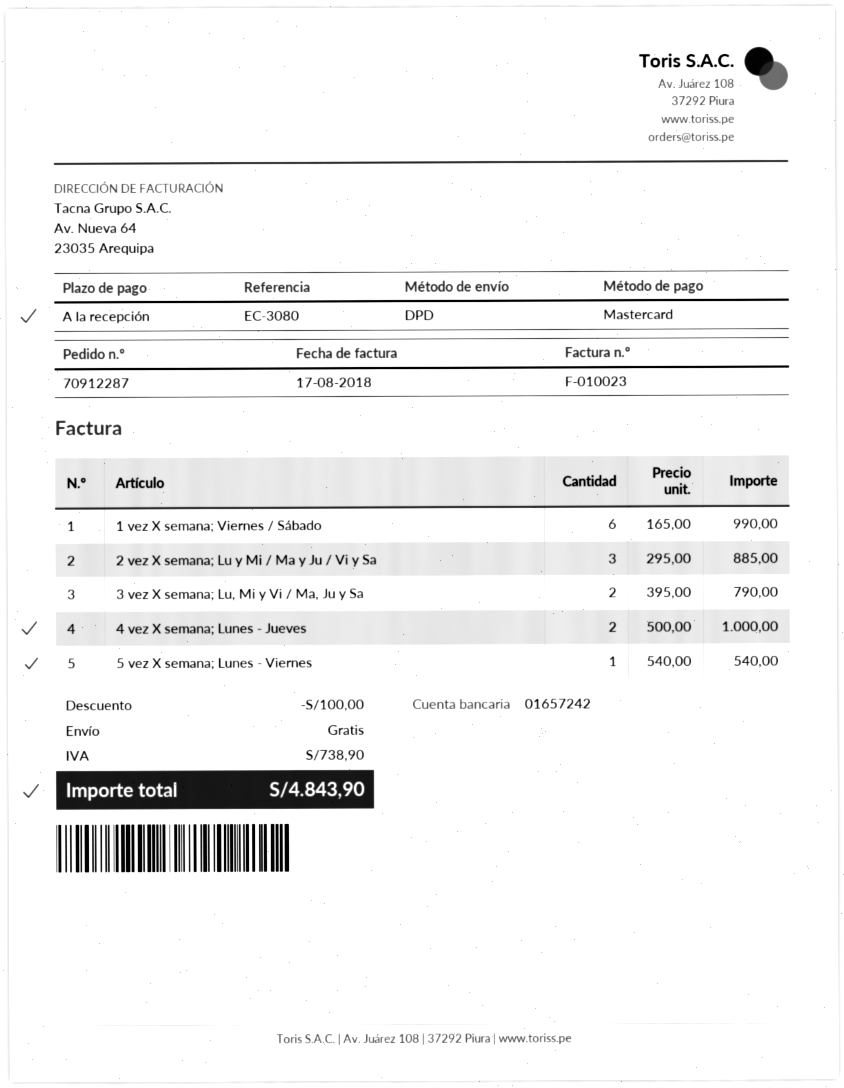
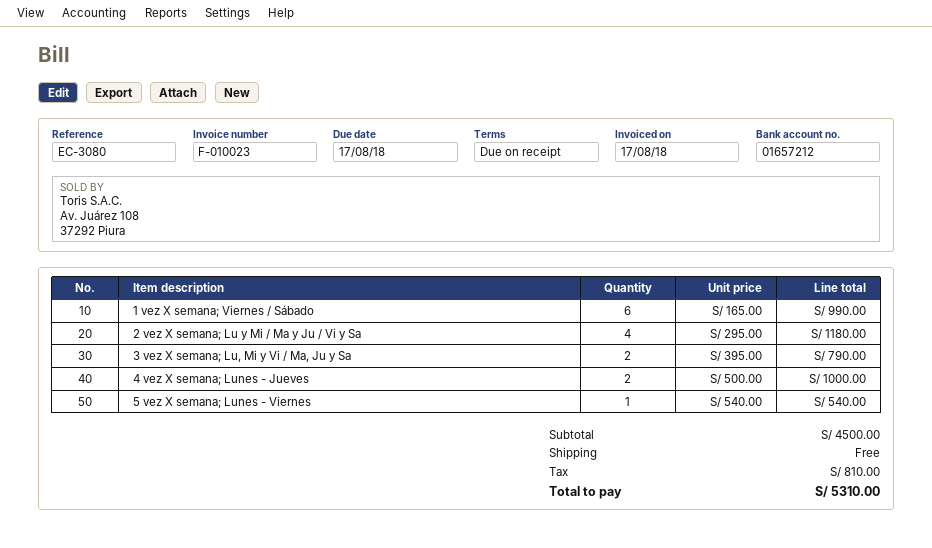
bank account: 01657242 -> 01657212
2 vez X semana; Lu y Mi / Ma y Ju / Vi y Sa: 3 x 295.00 = 885.00 -> 4 x 295.00 = 1180.00
discount: 100.00 -> none
tax: 738.90 -> 810.00
total: 4843.90 -> 5310.00

